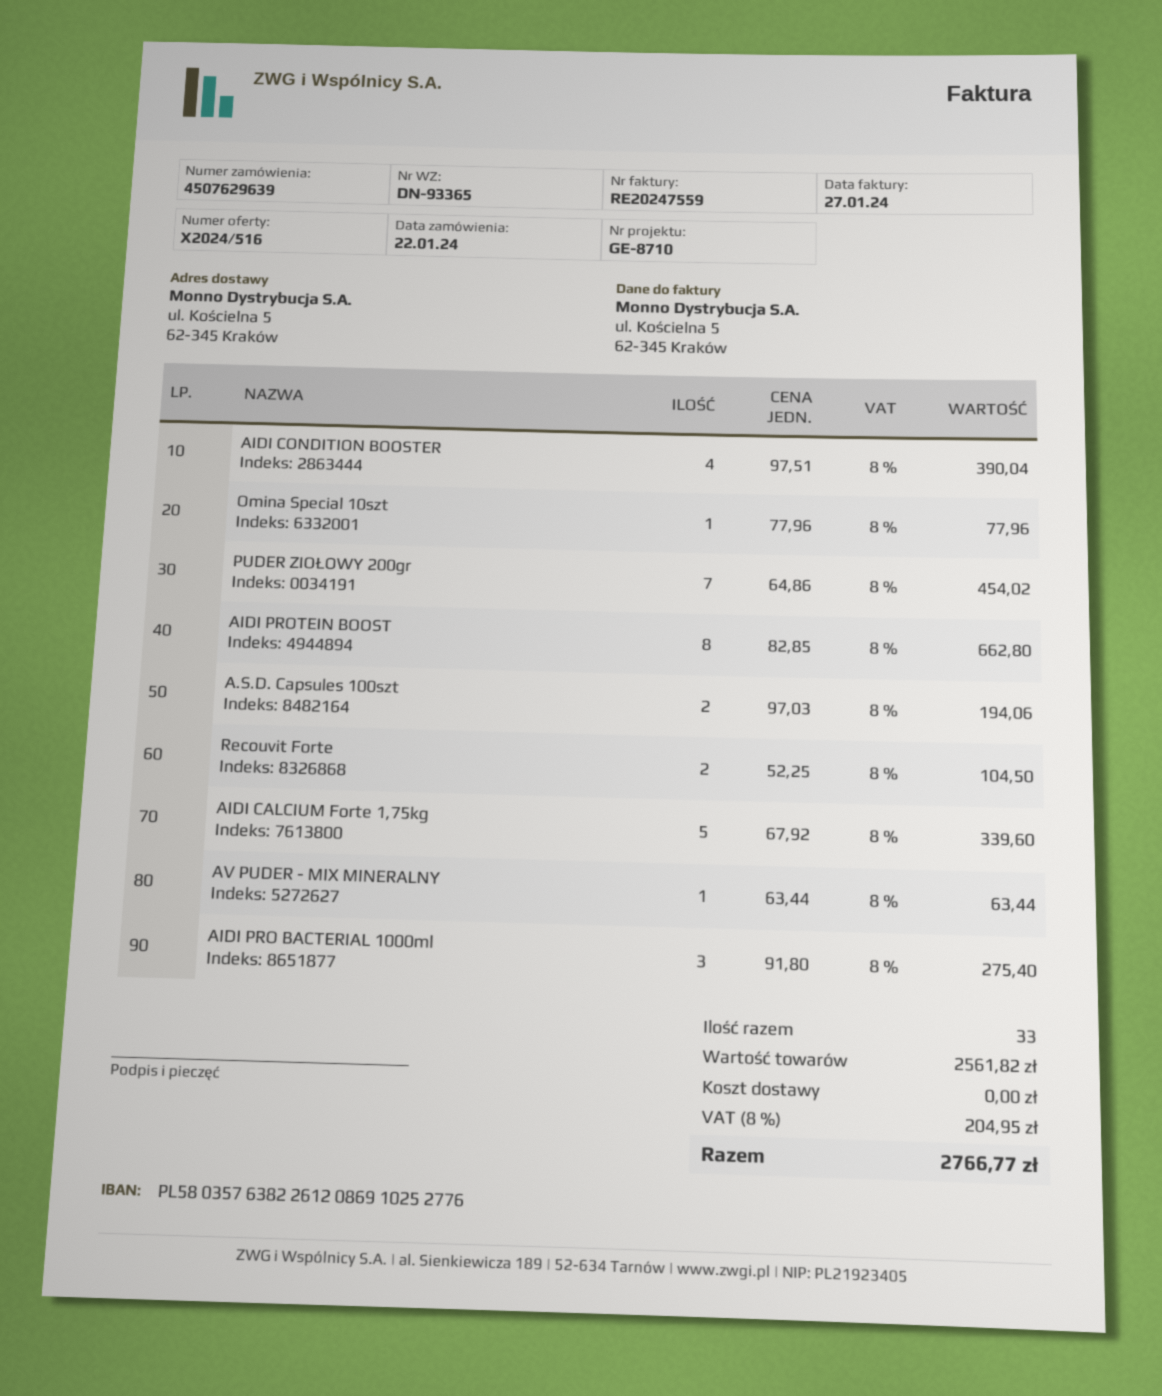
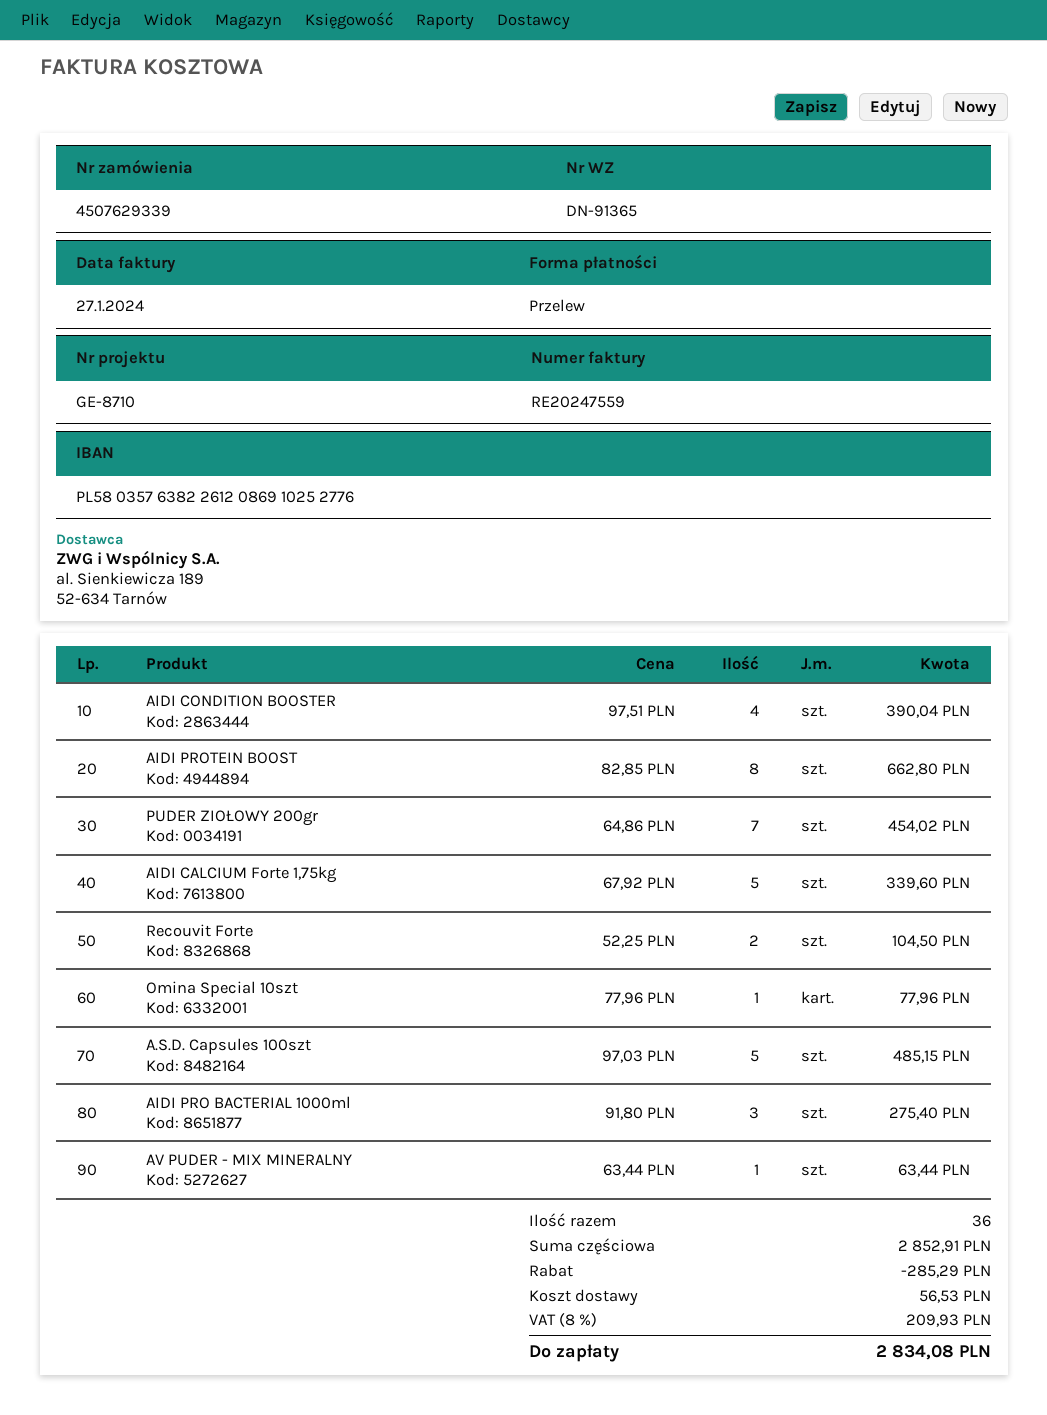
order number: 4507629639 -> 4507629339
delivery note number: DN-93365 -> DN-91365
A.S.D. Capsules 100szt: 2 x 97.03 = 194.06 -> 5 x 97.03 = 485.15
total quantity: 33 -> 36
subtotal: 2561.82 -> 2852.91
discount: none -> 285.29
shipping: 0.00 -> 56.53
tax: 8% = 204.95 -> 8% = 209.93
total: 2766.77 -> 2834.08

